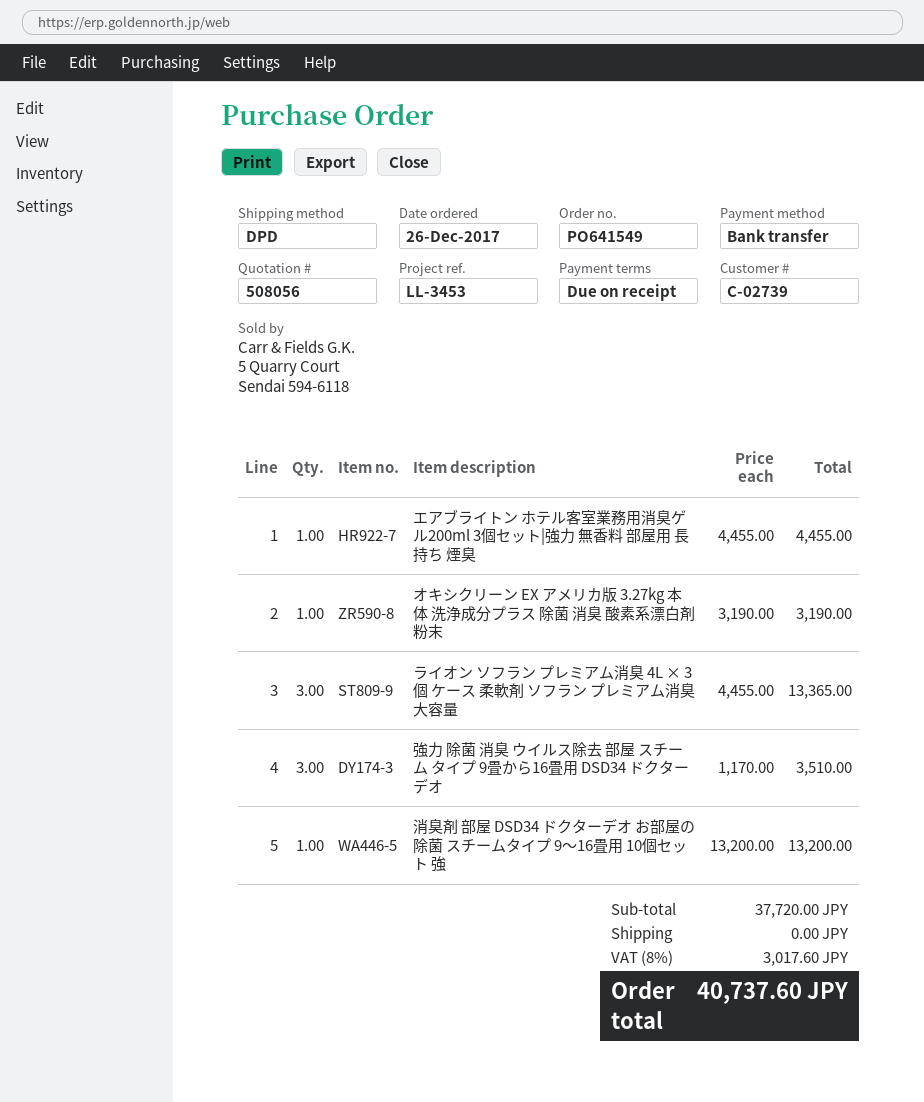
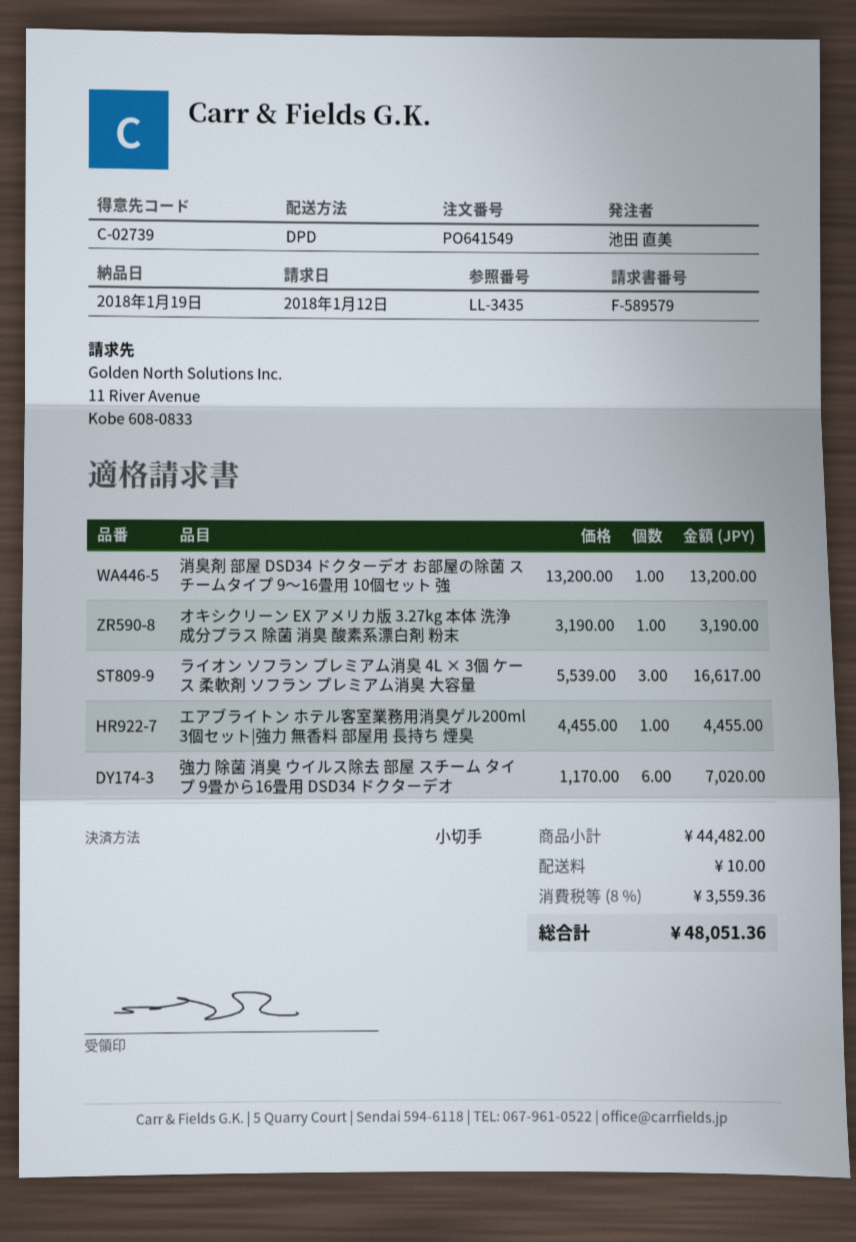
reference: LL-3453 -> LL-3435
payment method: bank transfer -> cheque
ライオン ソフラン プレミアム消臭 4L × 3個 ケース 柔軟剤 ソフラン プレミアム消臭 大容量: 3 x 4455.00 = 13365.00 -> 3 x 5539.00 = 16617.00
強力 除菌 消臭 ウイルス除去 部屋 スチーム タイプ 9畳から16畳用 DSD34 ドクターデオ: 3 x 1170.00 = 3510.00 -> 6 x 1170.00 = 7020.00
subtotal: 37720.00 -> 44482.00
shipping: 0.00 -> 10.00
tax: 8% = 3017.60 -> 8% = 3559.36
total: 40737.60 -> 48051.36

